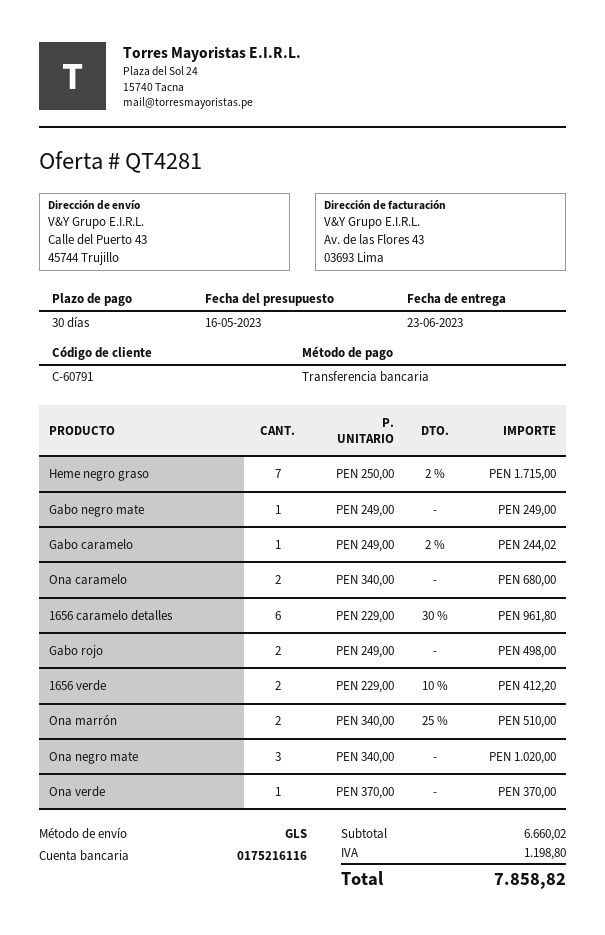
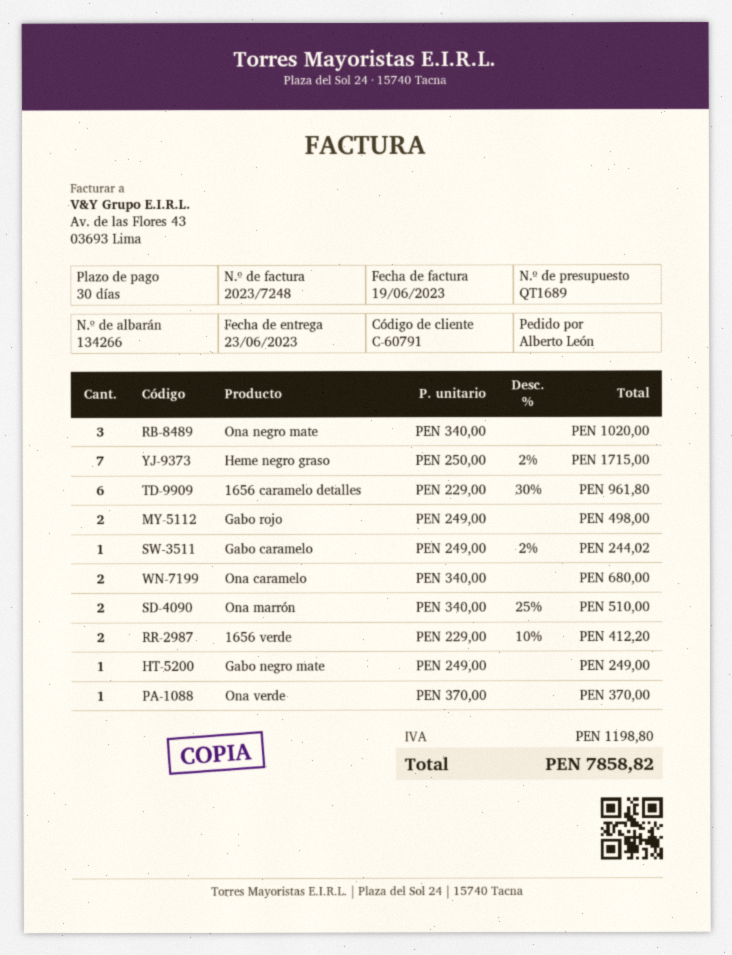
quote number: QT4281 -> QT1689

